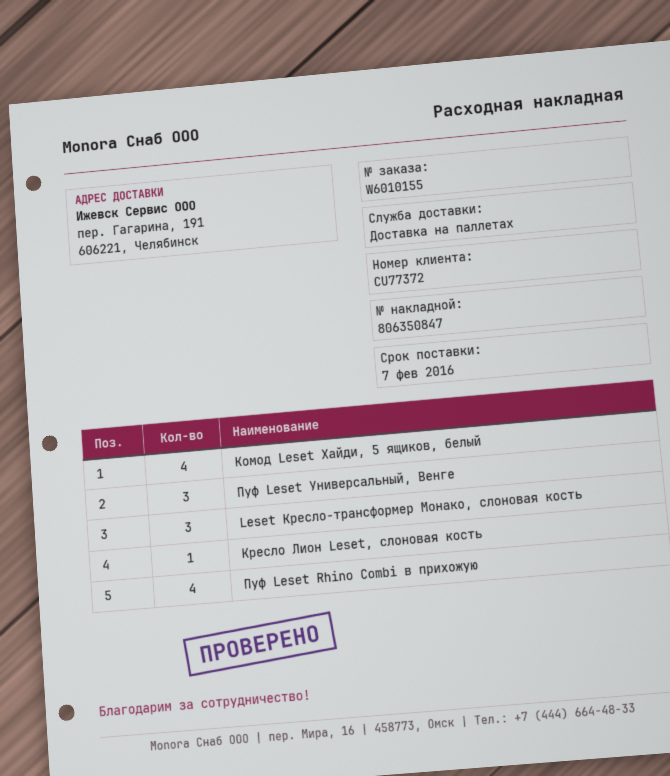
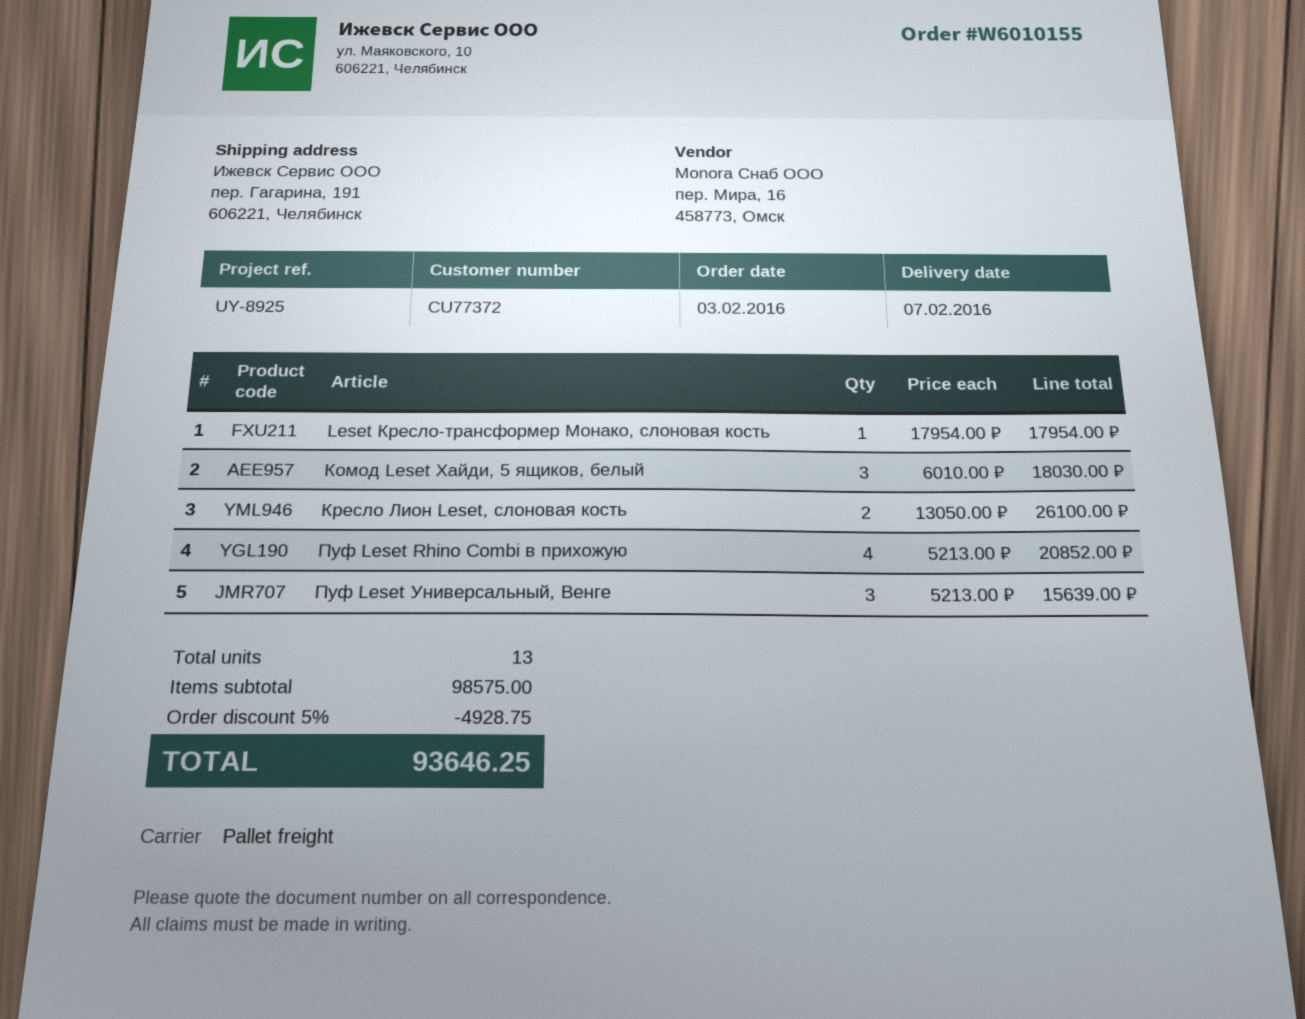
Комод Leset Хайди, 5 ящиков, белый: 4 -> 3
Leset Кресло-трансформер Монако, слоновая кость: 3 -> 1
Кресло Лион Leset, слоновая кость: 1 -> 2

